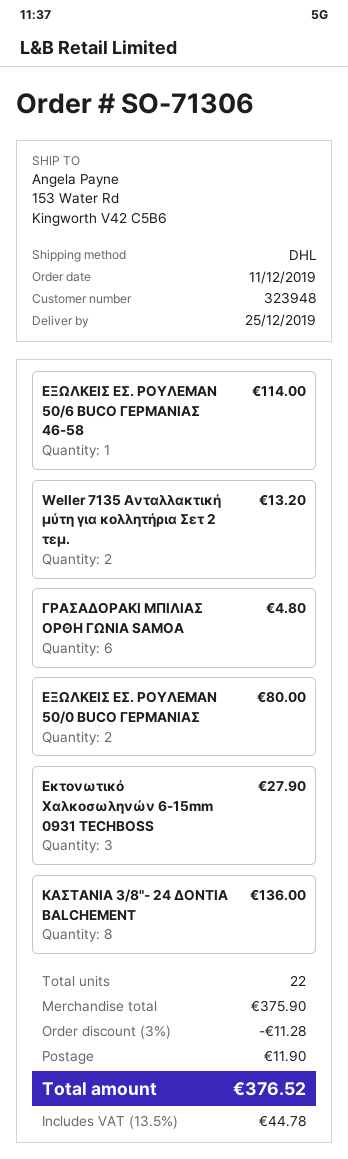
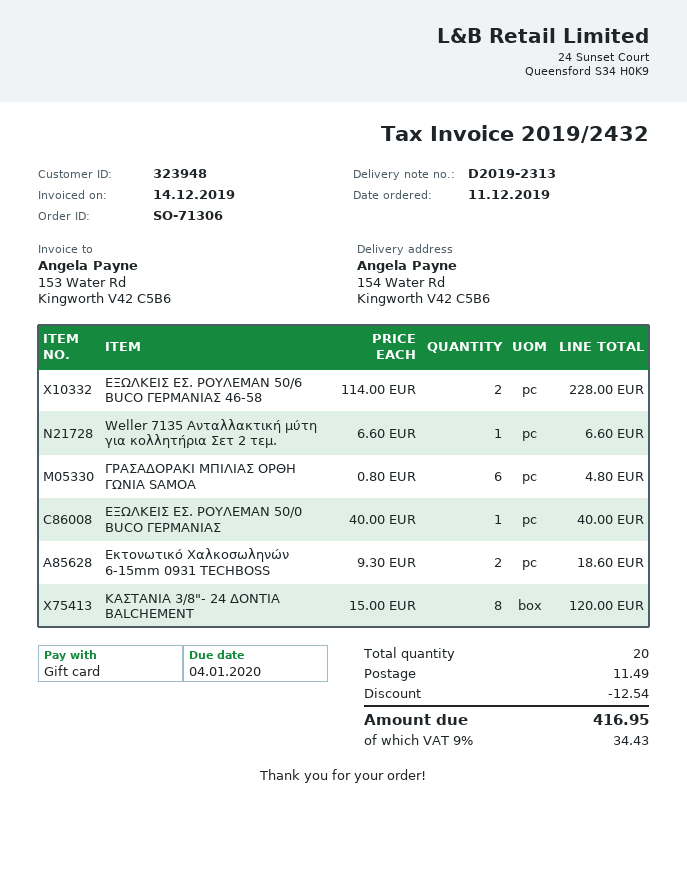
ship to: 153 Water Rd, Kingworth V42 C5B6 -> 154 Water Rd, Kingworth V42 C5B6
ΕΞΩΛΚΕΙΣ ΕΣ. ΡΟΥΛΕΜΑΝ 50/6 BUCO ΓΕΡΜΑΝΙΑΣ 46-58: 1 for 114.00 -> 2 for 228.00
Weller 7135 Ανταλλακτική μύτη για κολλητήρια Σετ 2 τεμ.: 2 for 13.20 -> 1 for 6.60
ΕΞΩΛΚΕΙΣ ΕΣ. ΡΟΥΛΕΜΑΝ 50/0 BUCO ΓΕΡΜΑΝΙΑΣ: 2 for 80.00 -> 1 for 40.00
Εκτονωτικό Χαλκοσωληνών 6-15mm 0931 TECHBOSS: 3 for 27.90 -> 2 for 18.60
ΚΑΣΤΑΝΙΑ 3/8"- 24 ΔΟΝΤΙΑ BALCHEMENT: 8 for 136.00 -> 8 for 120.00
total quantity: 22 -> 20
discount: 11.28 -> 12.54
shipping: 11.90 -> 11.49
tax: 13.5% = 44.78 -> 9% = 34.43
total: 376.52 -> 416.95

